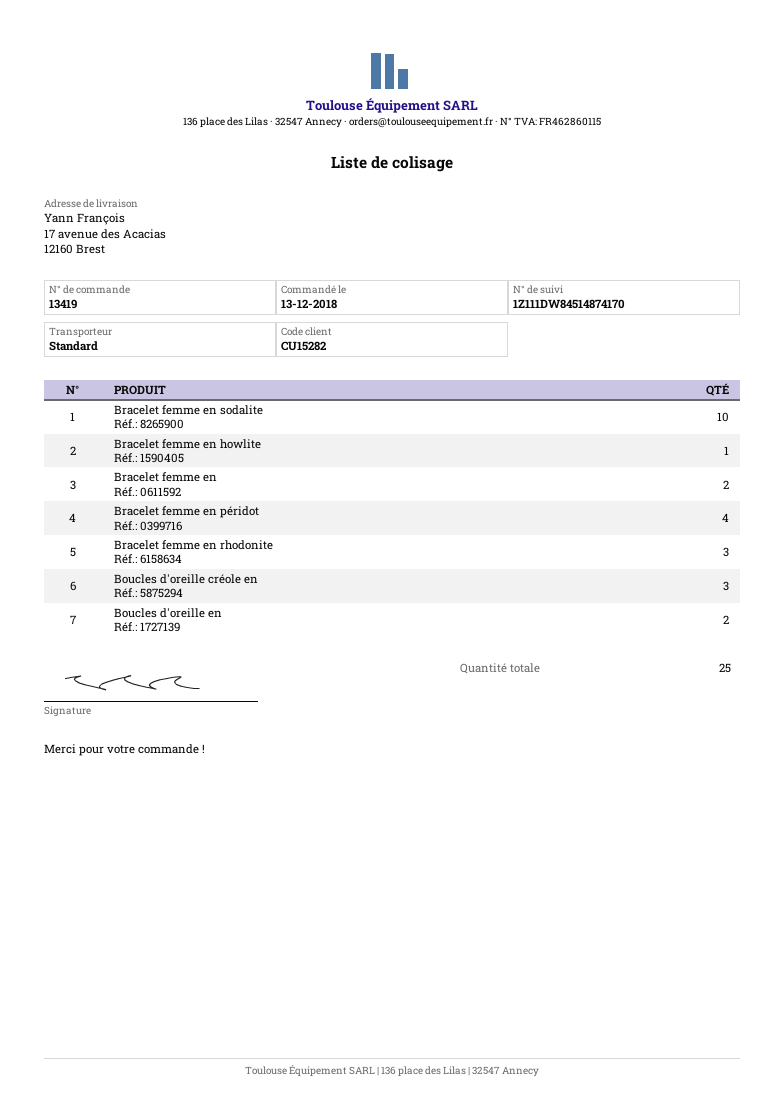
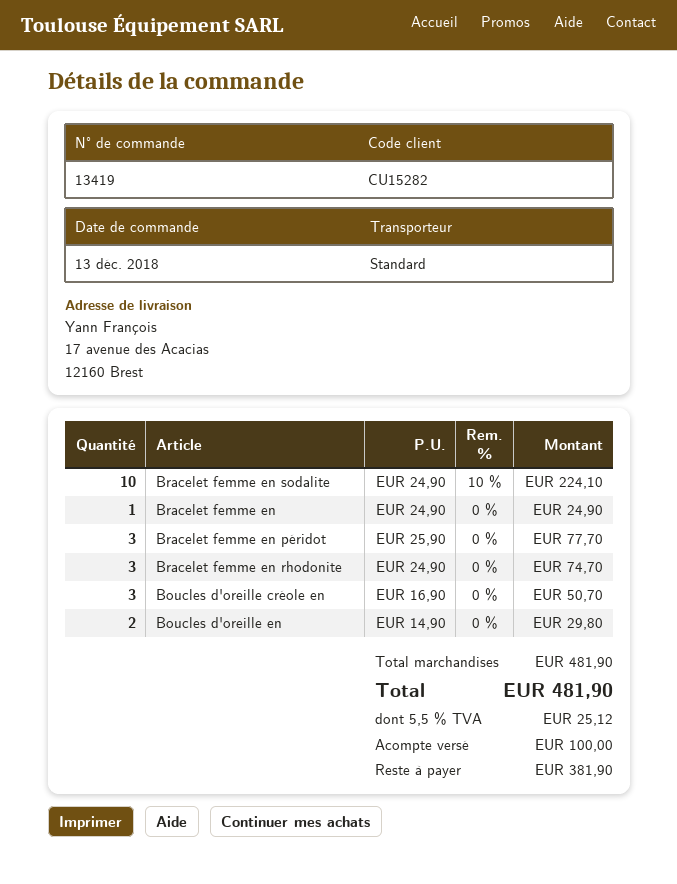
Bracelet femme en howlite: 1 -> none
Bracelet femme en: 2 -> 1
Bracelet femme en péridot: 4 -> 3

